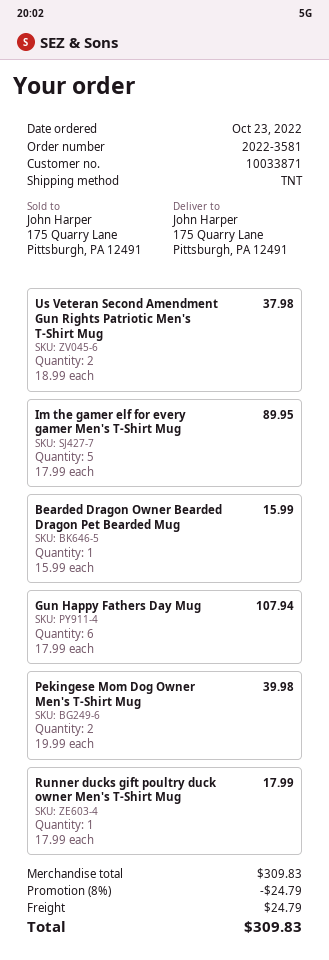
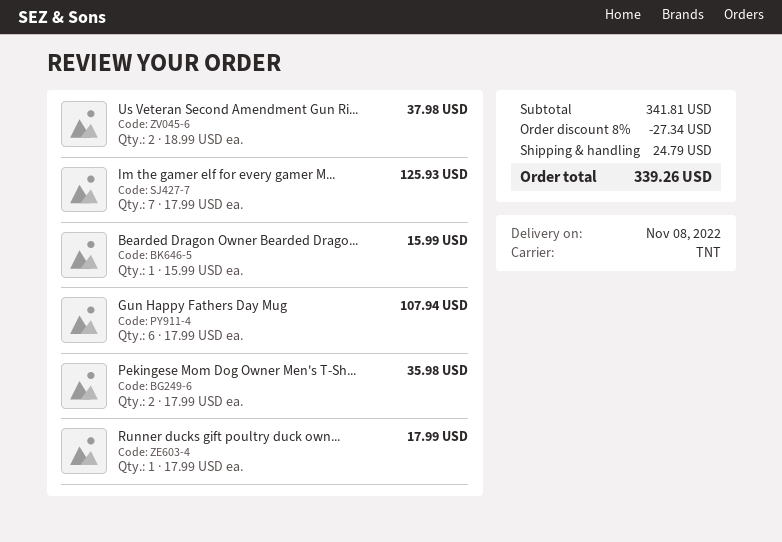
Im the gamer elf for every gamer Men's T-Shirt Mug: 5 x 17.99 = 89.95 -> 7 x 17.99 = 125.93
Pekingese Mom Dog Owner Men's T-Shirt Mug: 2 x 19.99 = 39.98 -> 2 x 17.99 = 35.98
subtotal: 309.83 -> 341.81
discount: 8% = 24.79 -> 8% = 27.34
total: 309.83 -> 339.26

